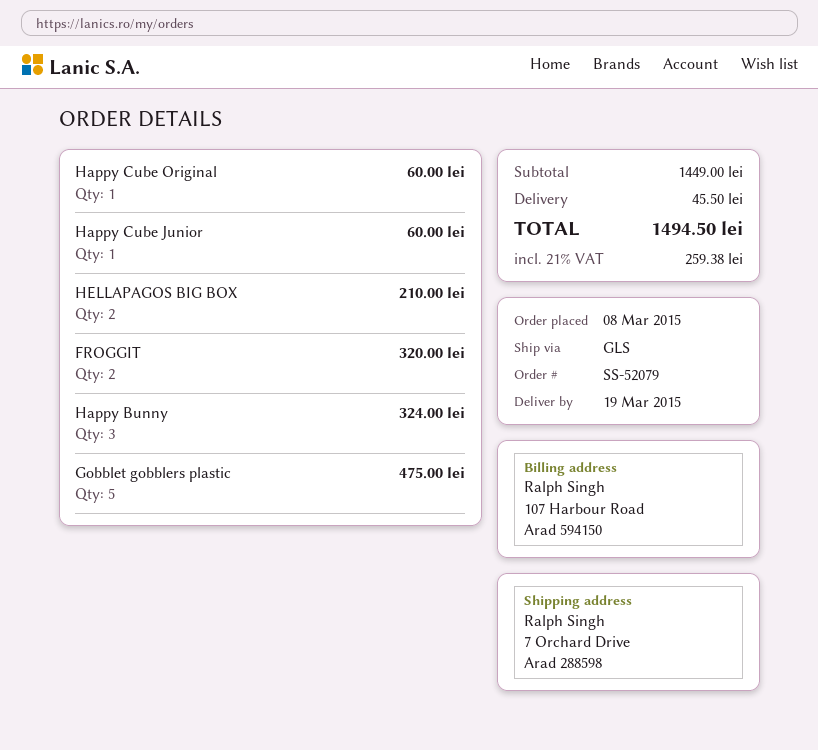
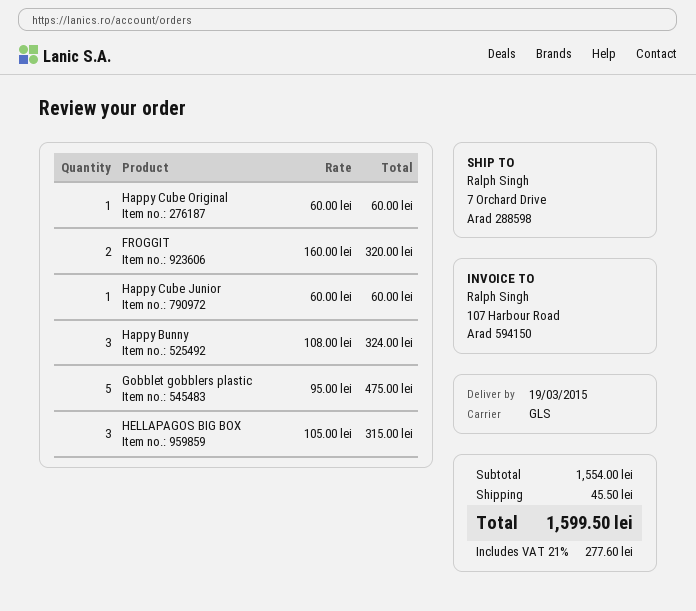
HELLAPAGOS BIG BOX: 2 for 210.00 -> 3 for 315.00
subtotal: 1449.00 -> 1554.00
tax: 21% = 259.38 -> 21% = 277.60
total: 1494.50 -> 1599.50

